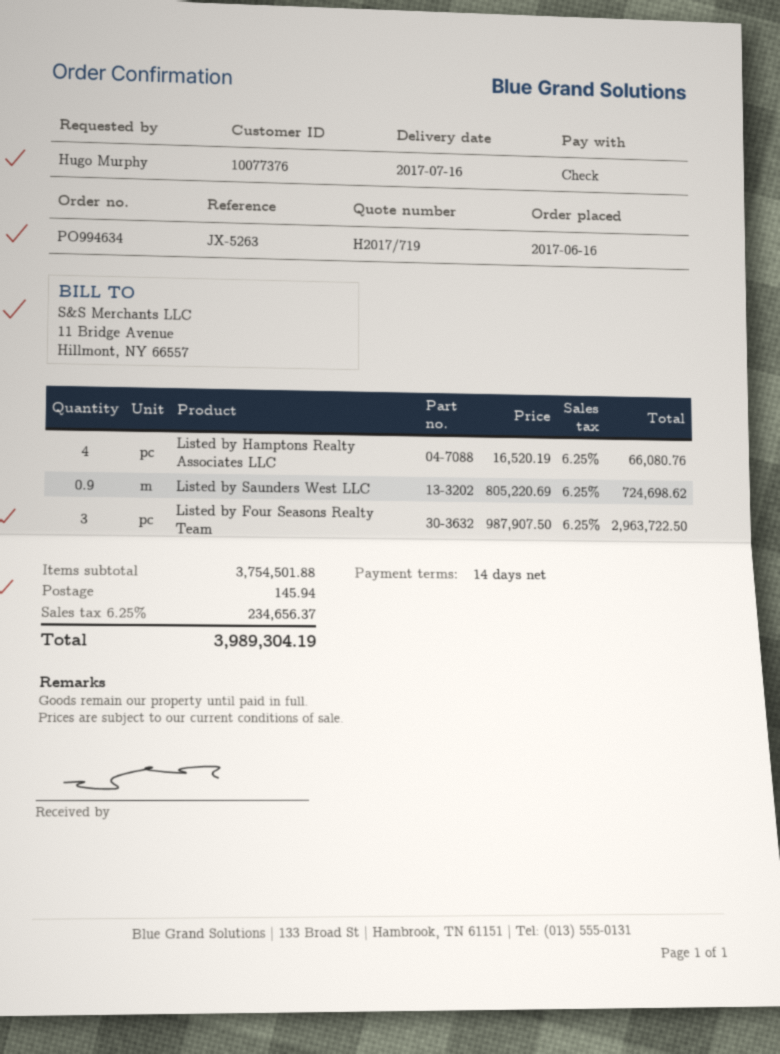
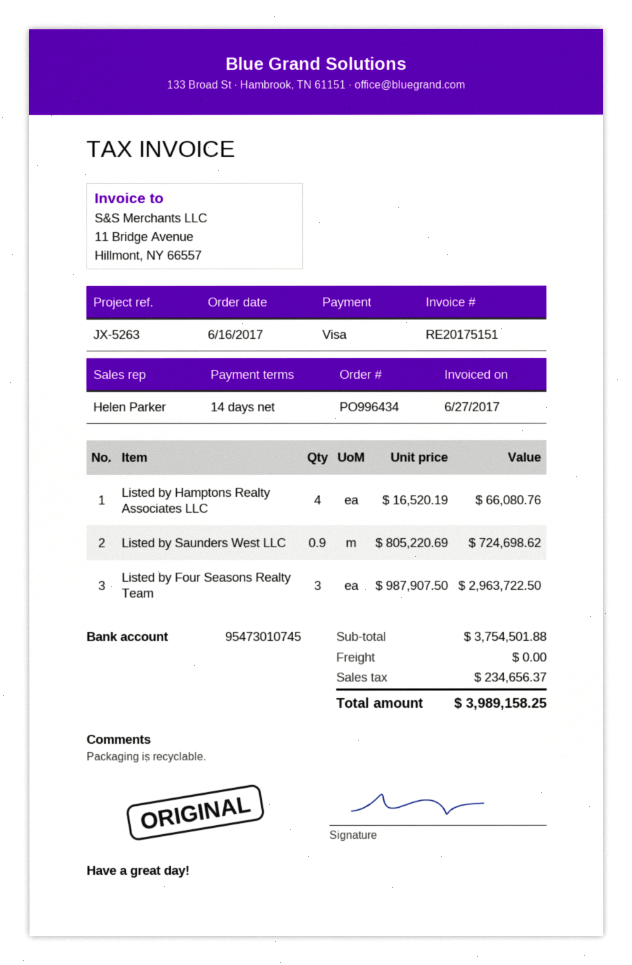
order number: PO994634 -> PO996434
payment method: cheque -> Visa
shipping: 145.94 -> 0.00
total: 3989304.19 -> 3989158.25

